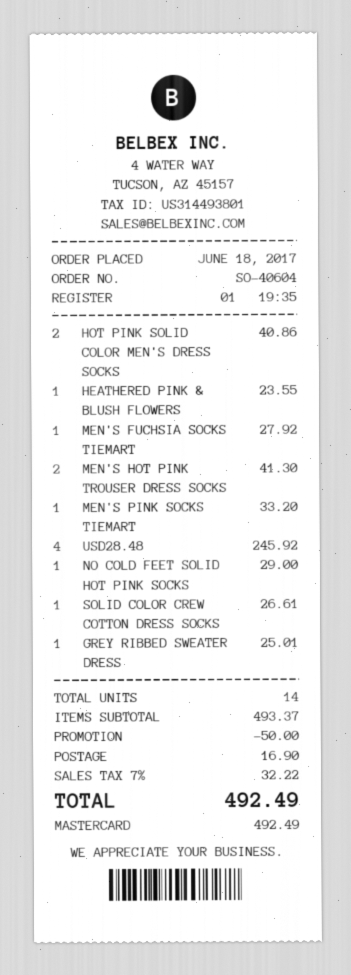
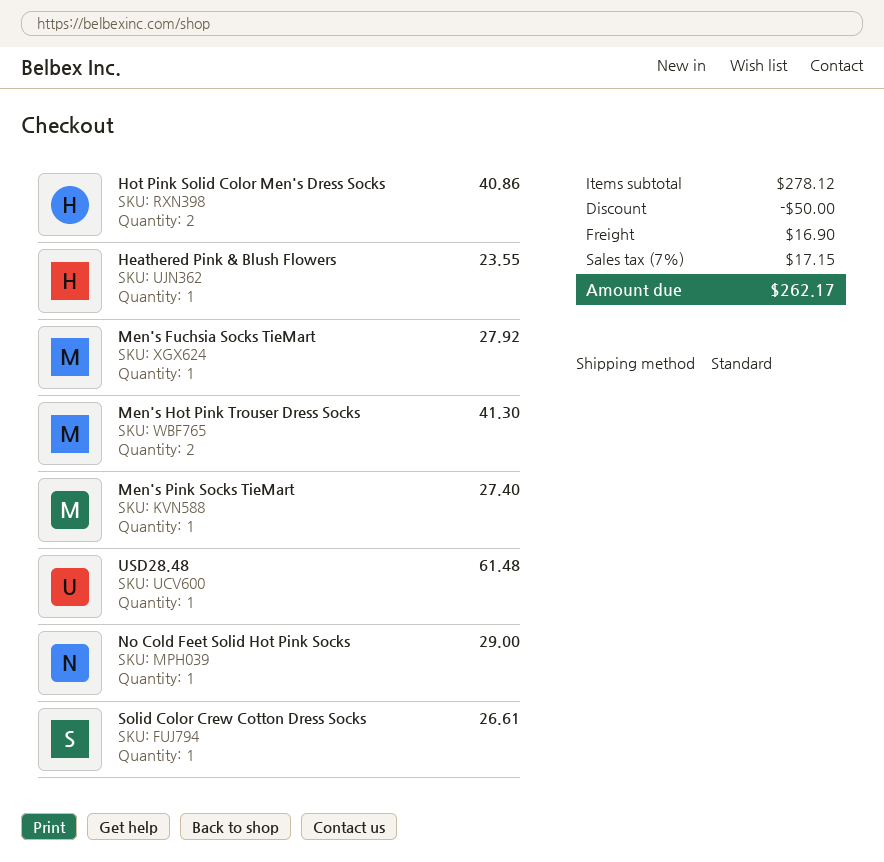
MEN'S PINK SOCKS TIEMART: 1 for 33.20 -> 1 for 27.40
USD28.48: 4 for 245.92 -> 1 for 61.48
GREY RIBBED SWEATER DRESS: 1 for 25.01 -> none
subtotal: 493.37 -> 278.12
tax: 7% = 32.22 -> 7% = 17.15
total: 492.49 -> 262.17

